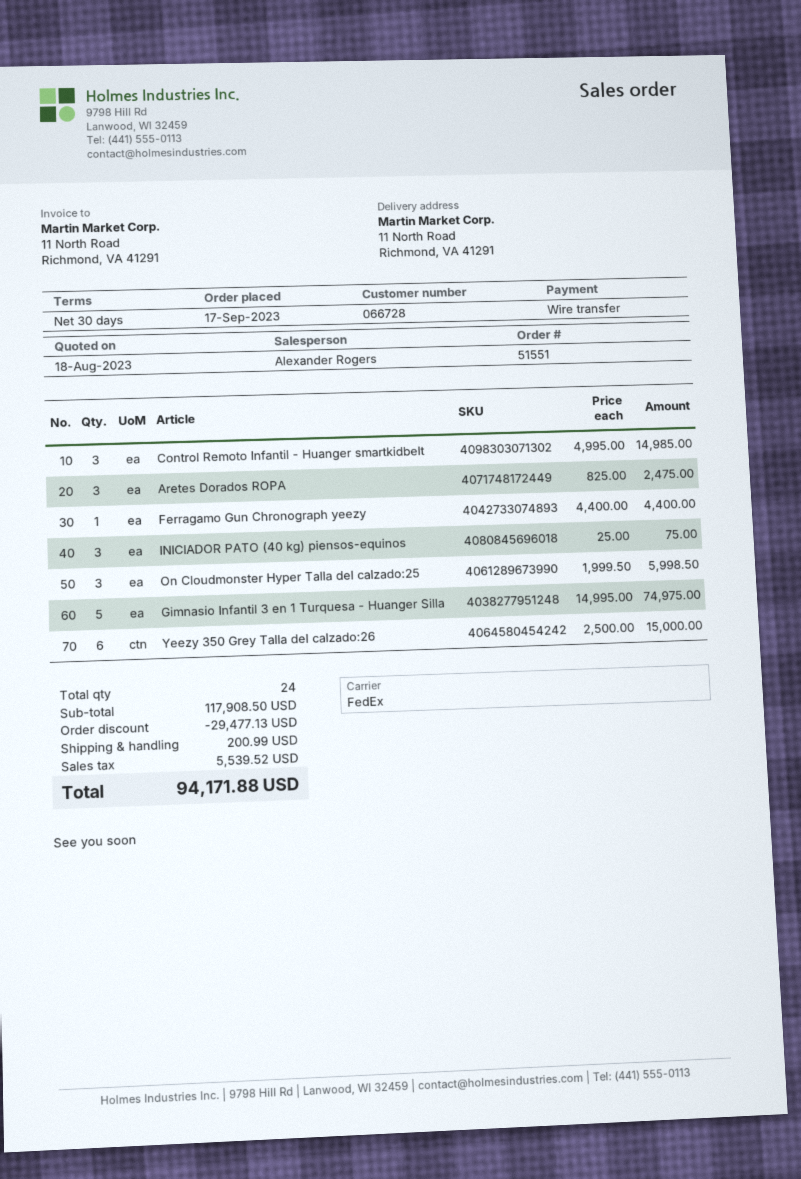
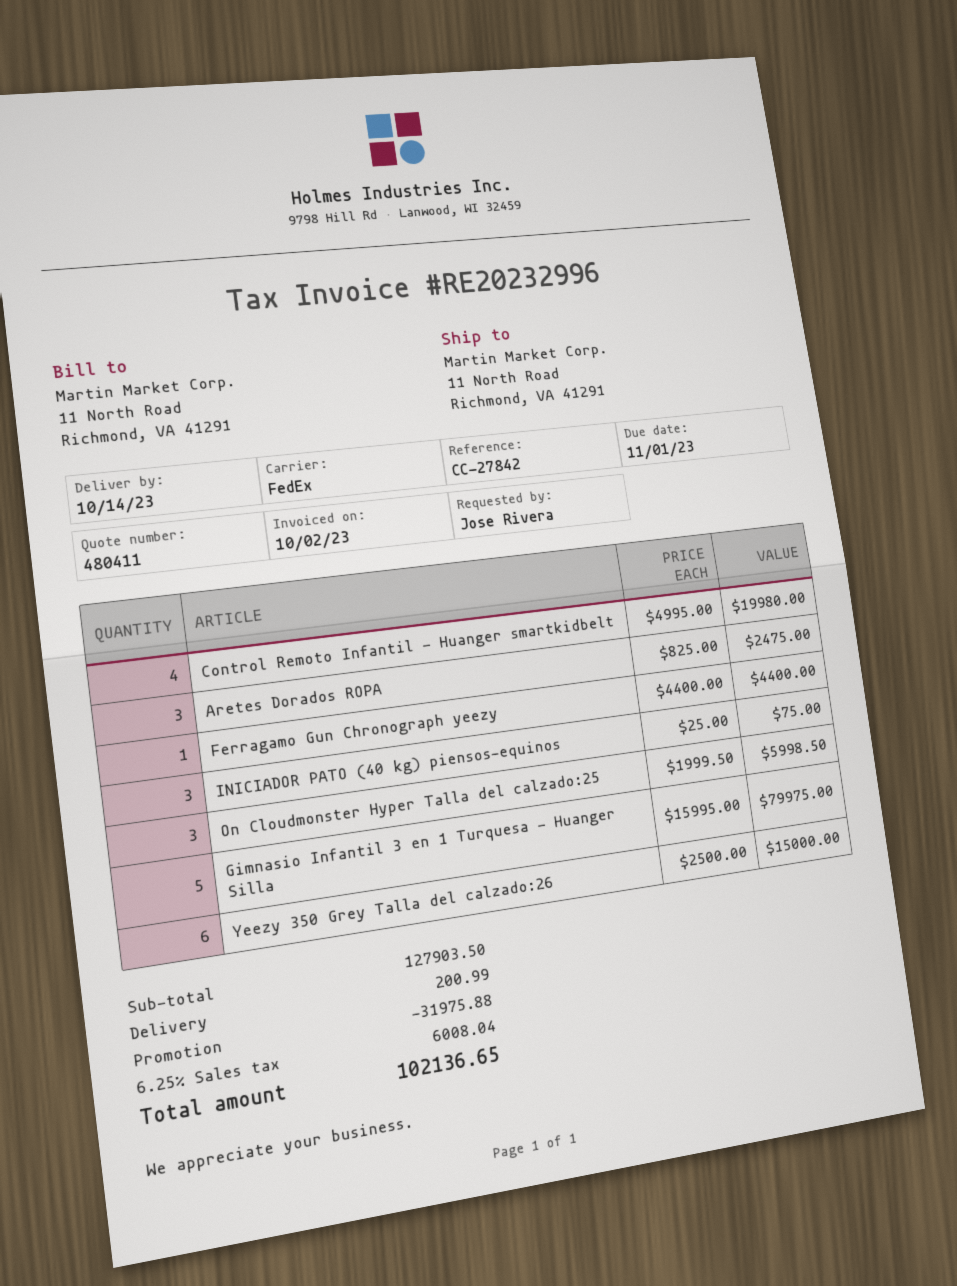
Control Remoto Infantil - Huanger smartkidbelt: 3 x 4995.00 = 14985.00 -> 4 x 4995.00 = 19980.00
Gimnasio Infantil 3 en 1 Turquesa - Huanger Silla: 5 x 14995.00 = 74975.00 -> 5 x 15995.00 = 79975.00
subtotal: 117908.50 -> 127903.50
discount: 29477.13 -> 31975.88
tax: 5539.52 -> 6008.04
total: 94171.88 -> 102136.65

